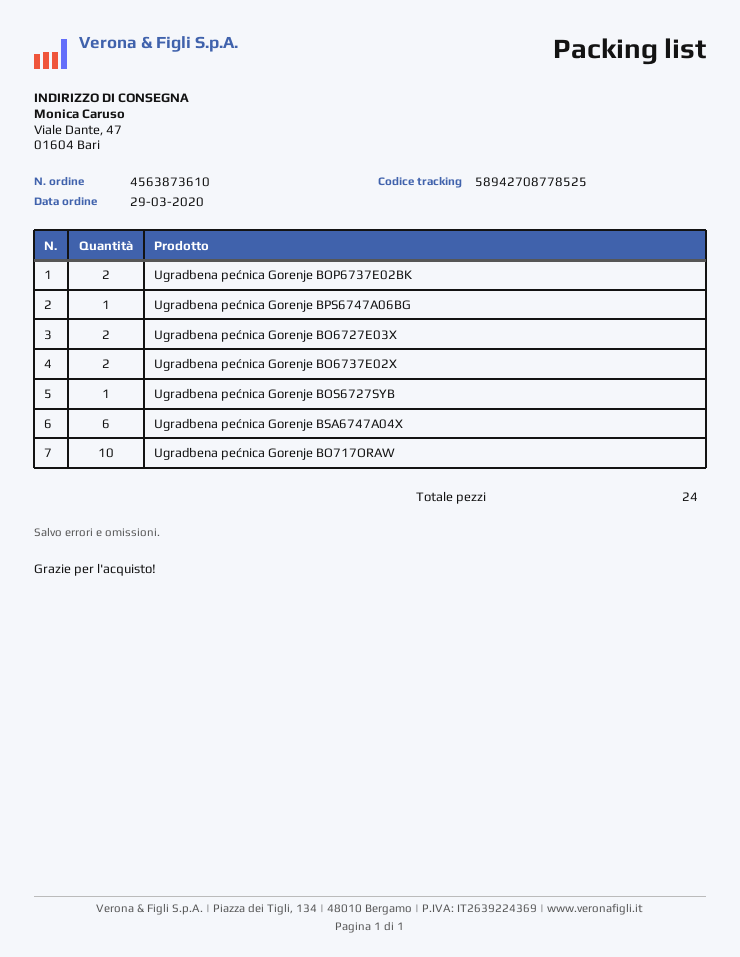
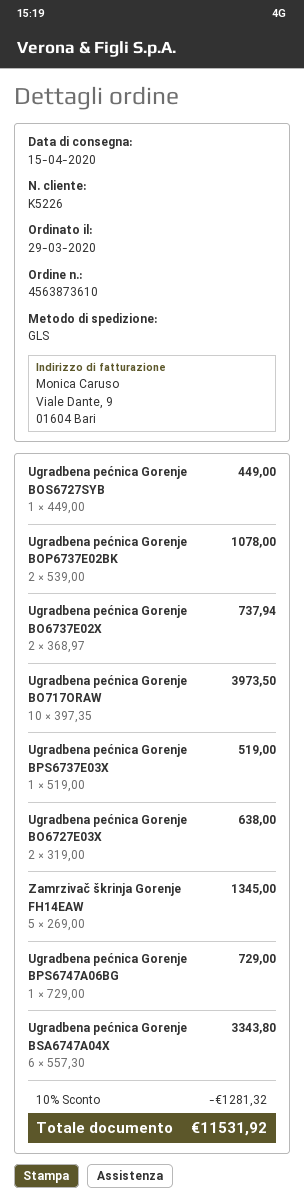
Ugradbena pećnica Gorenje BPS6737E03X: none -> 1
Zamrzivač škrinja Gorenje FH14EAW: none -> 5

